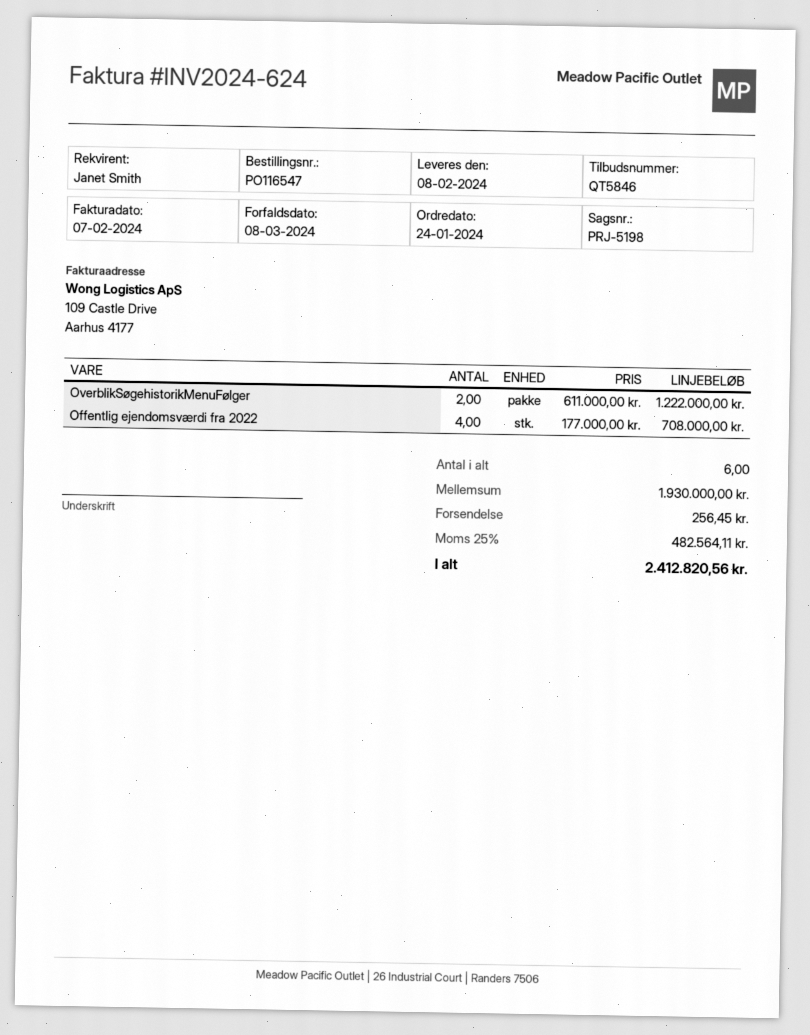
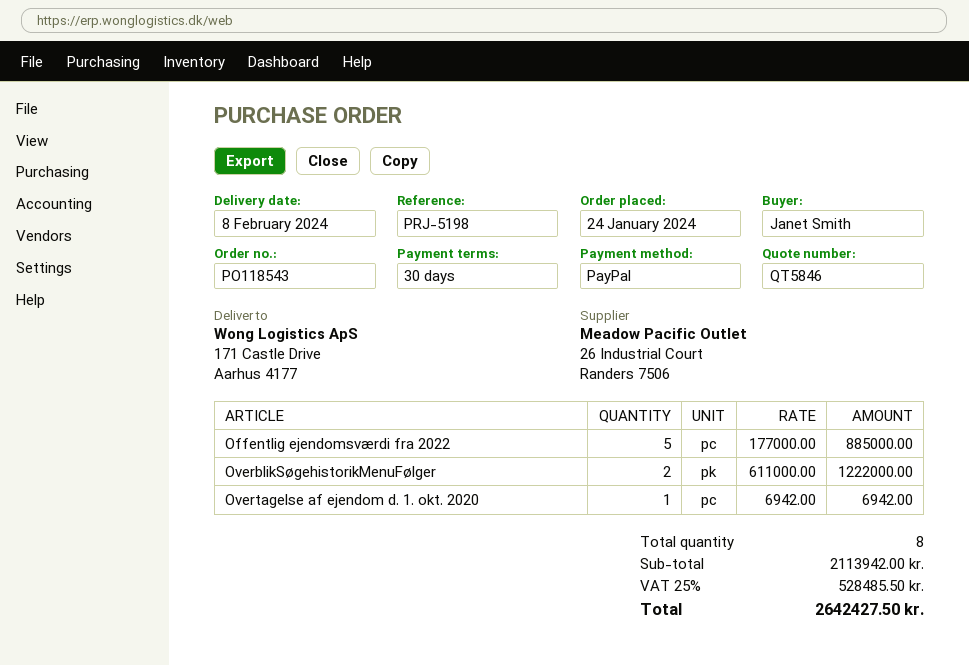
order number: PO116547 -> PO118543
Offentlig ejendomsværdi fra 2022: 4 x 177000.00 = 708000.00 -> 5 x 177000.00 = 885000.00
Overtagelse af ejendom d. 1. okt. 2020: none -> 1 x 6942.00 = 6942.00
total quantity: 6 -> 8
subtotal: 1930000.00 -> 2113942.00
shipping: 256.45 -> none
tax: 25% = 482564.11 -> 25% = 528485.50
total: 2412820.56 -> 2642427.50

